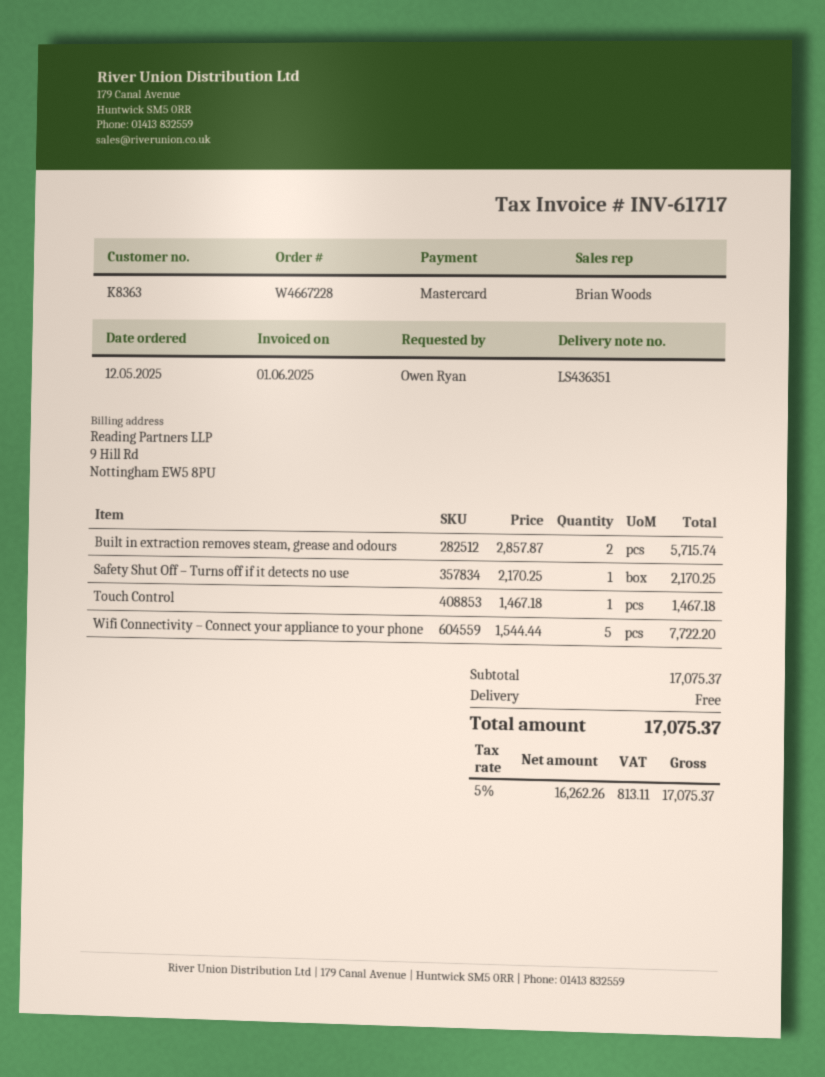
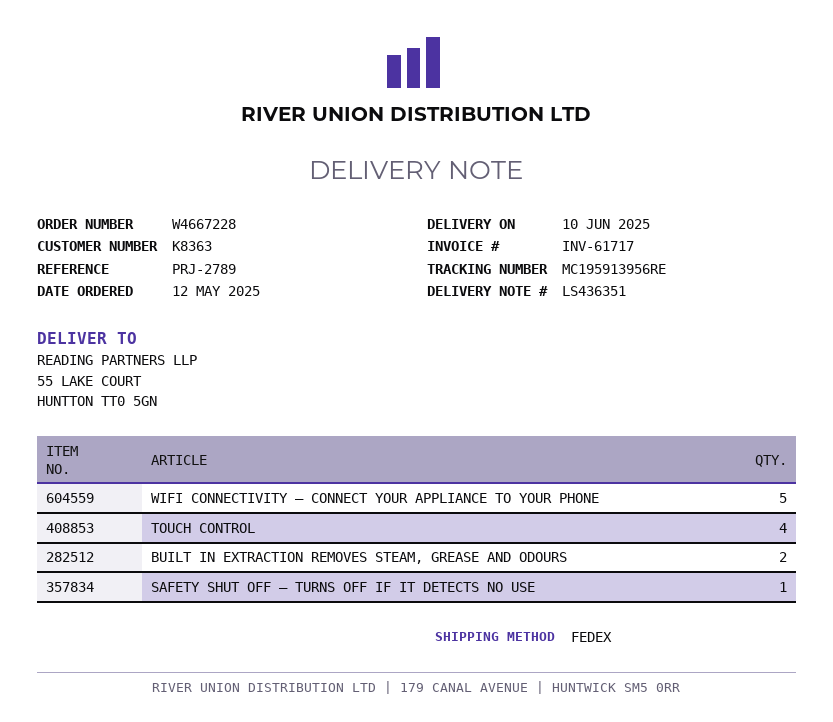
Touch Control: 1 -> 4

